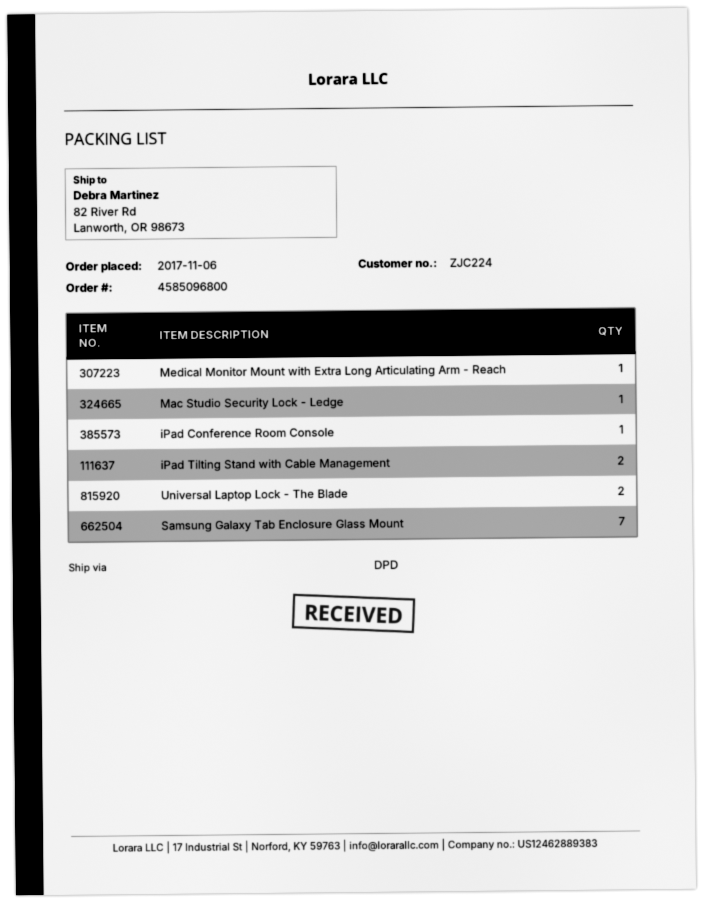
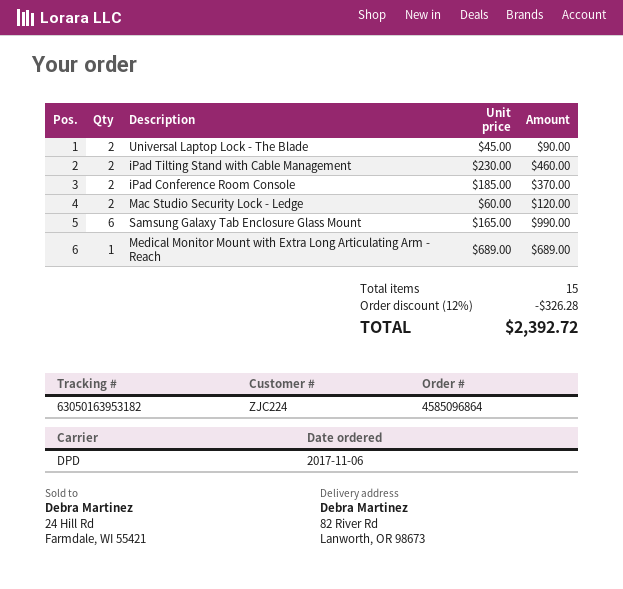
order number: 4585096800 -> 4585096864
Mac Studio Security Lock - Ledge: 1 -> 2
iPad Conference Room Console: 1 -> 2
Samsung Galaxy Tab Enclosure Glass Mount: 7 -> 6

